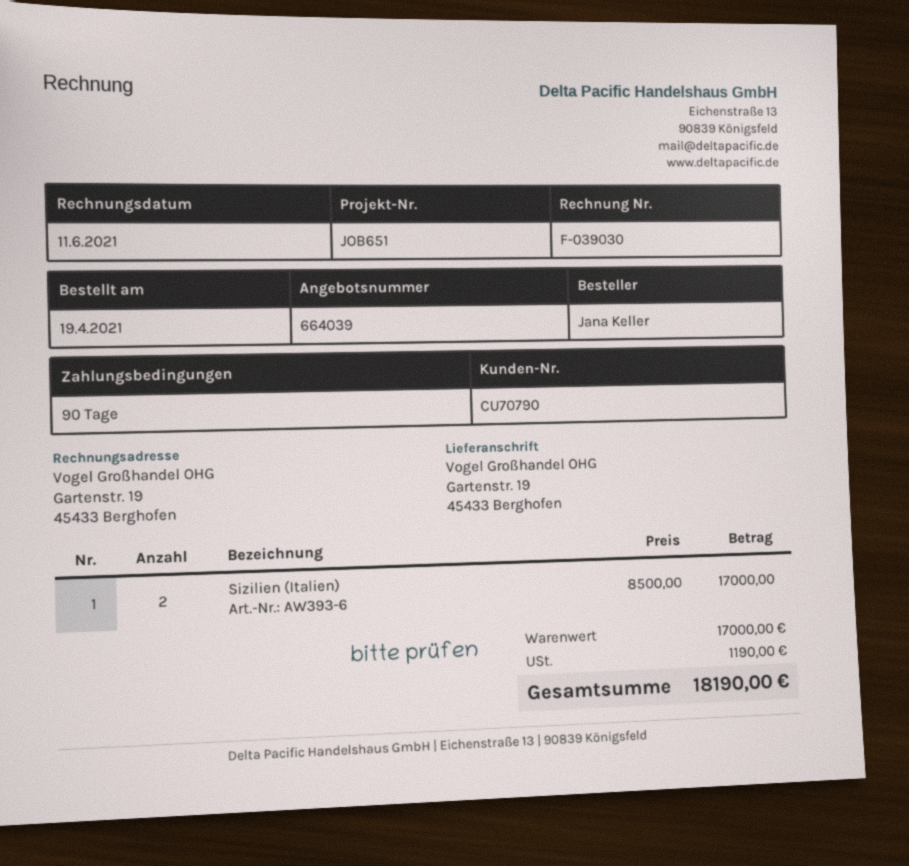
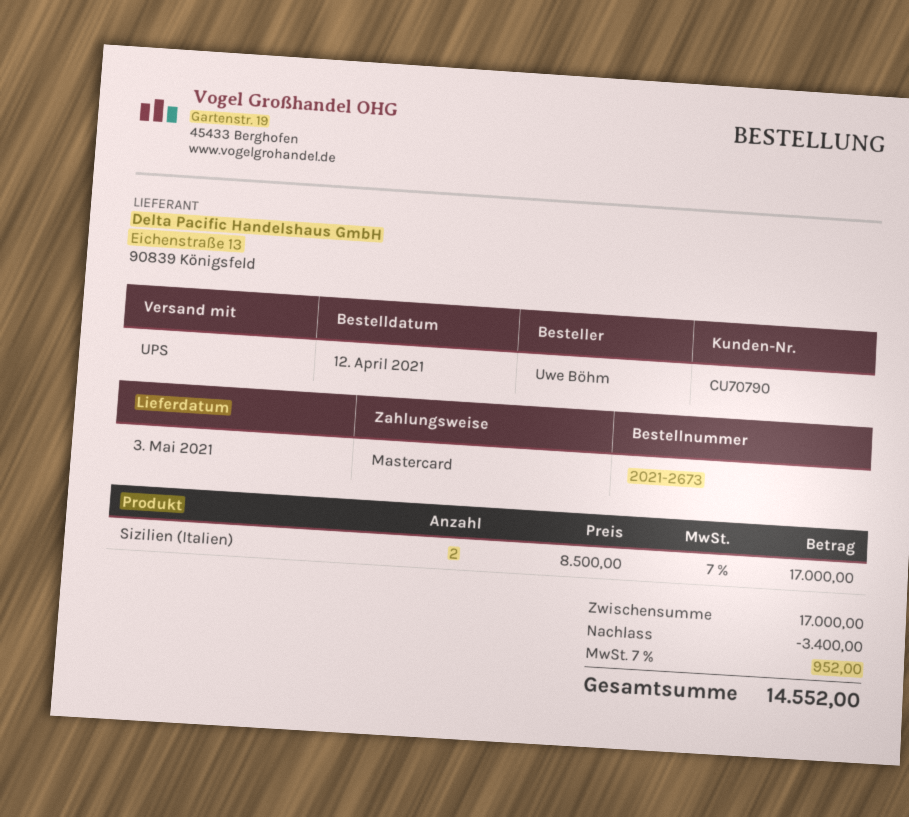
order date: 2021-04-19 -> 2021-04-12
ordered by: Jana Keller -> Uwe Böhm
discount: none -> 3400.00
tax: 1190.00 -> 952.00
total: 18190.00 -> 14552.00

